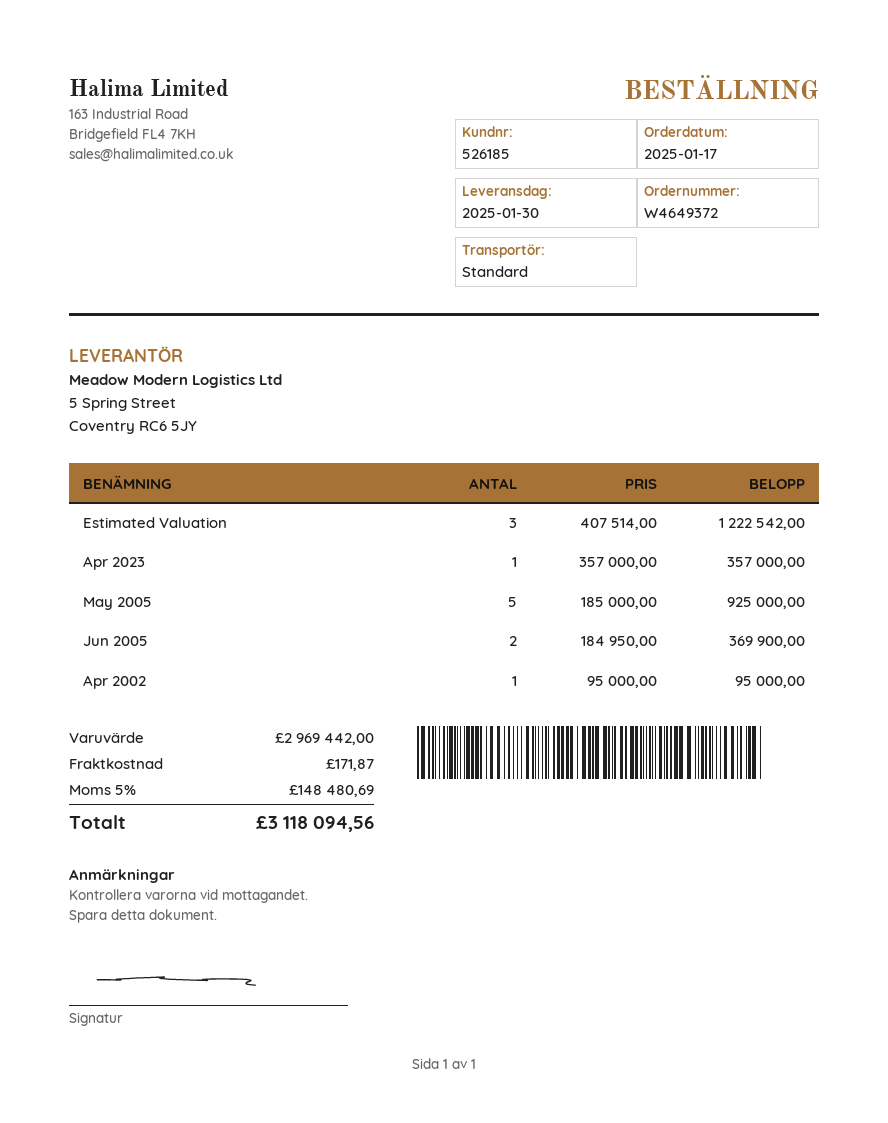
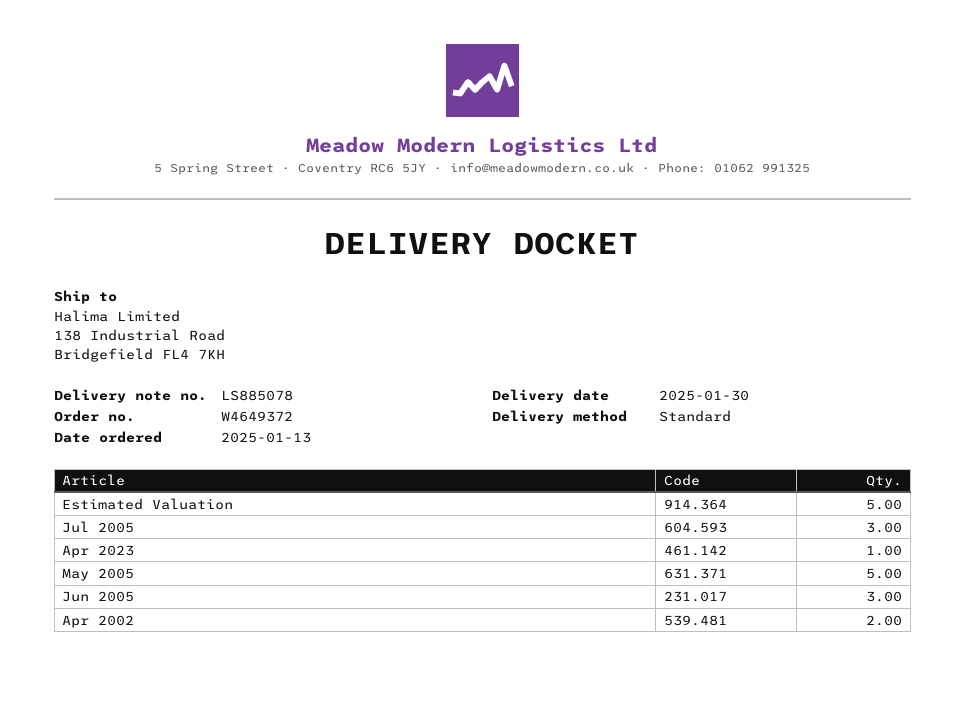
order date: 2025-01-17 -> 2025-01-13
Estimated Valuation: 3 -> 5
Jun 2005: 2 -> 3
Apr 2002: 1 -> 2
Jul 2005: none -> 3

